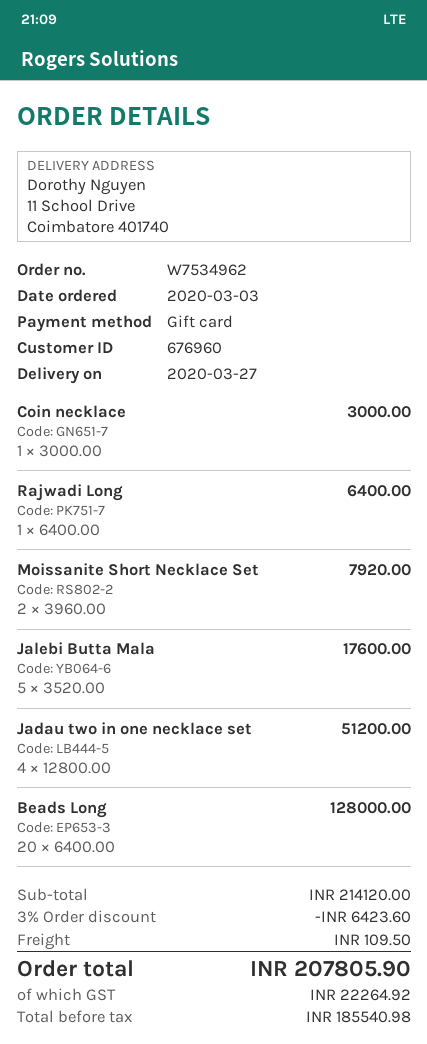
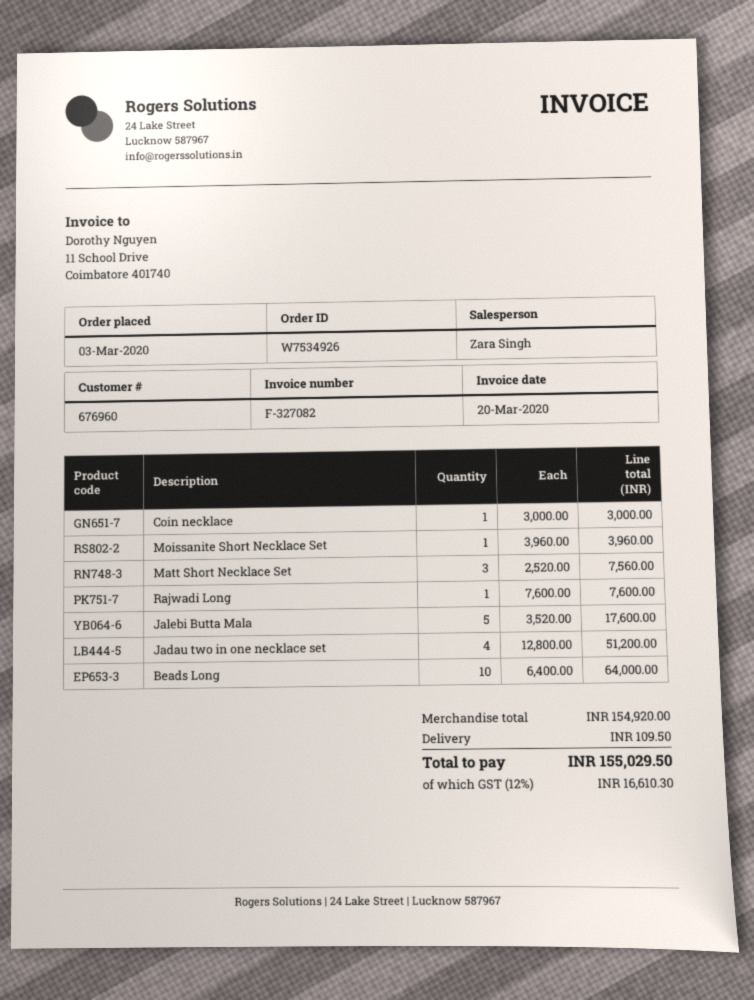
order number: W7534962 -> W7534926
Rajwadi Long: 1 x 6400.00 = 6400.00 -> 1 x 7600.00 = 7600.00
Moissanite Short Necklace Set: 2 x 3960.00 = 7920.00 -> 1 x 3960.00 = 3960.00
Beads Long: 20 x 6400.00 = 128000.00 -> 10 x 6400.00 = 64000.00
Matt Short Necklace Set: none -> 3 x 2520.00 = 7560.00
subtotal: 214120.00 -> 154920.00
discount: 3% = 6423.60 -> none
tax: 22264.92 -> 16610.30
total: 207805.90 -> 155029.50

